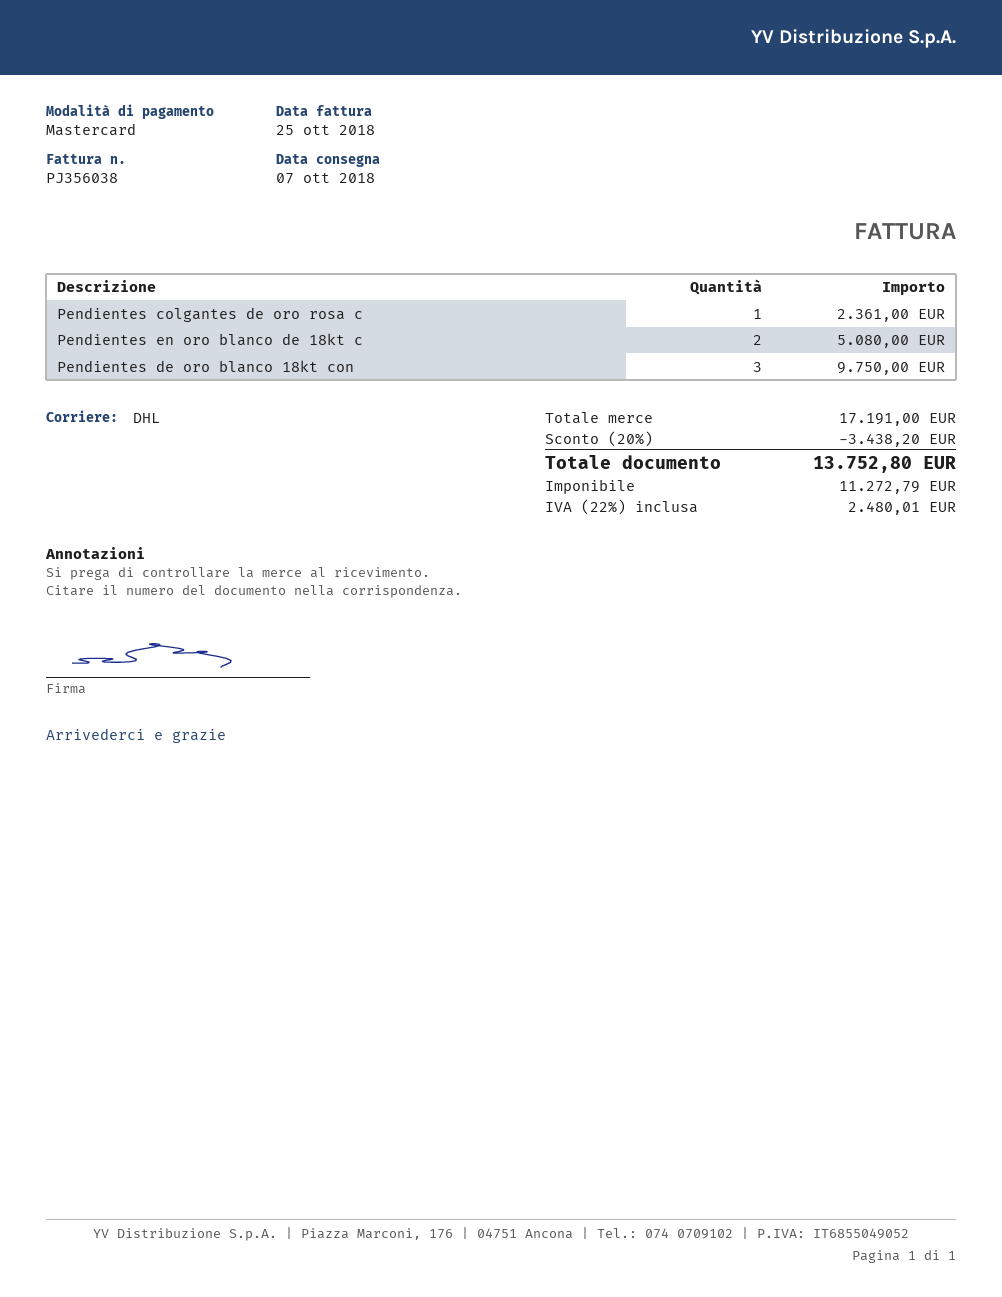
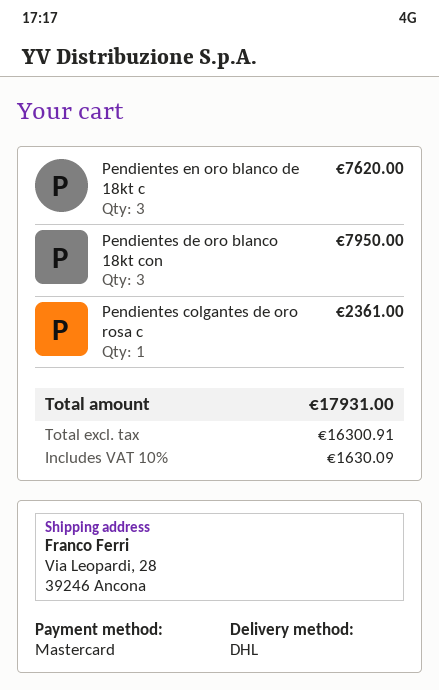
Pendientes en oro blanco de 18kt c: 2 for 5080.00 -> 3 for 7620.00
Pendientes de oro blanco 18kt con: 3 for 9750.00 -> 3 for 7950.00
discount: 20% = 3438.20 -> none
net: 11272.79 -> 16300.91
tax: 22% = 2480.01 -> 10% = 1630.09
total: 13752.80 -> 17931.00

